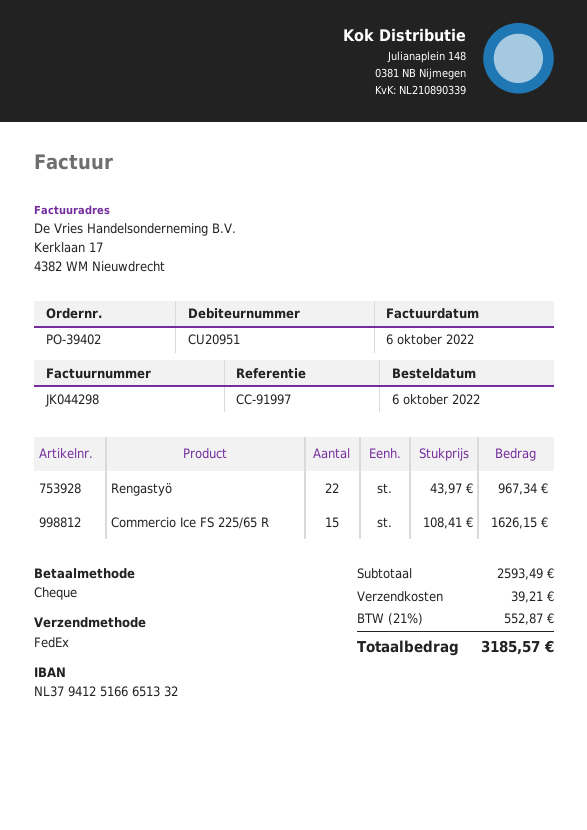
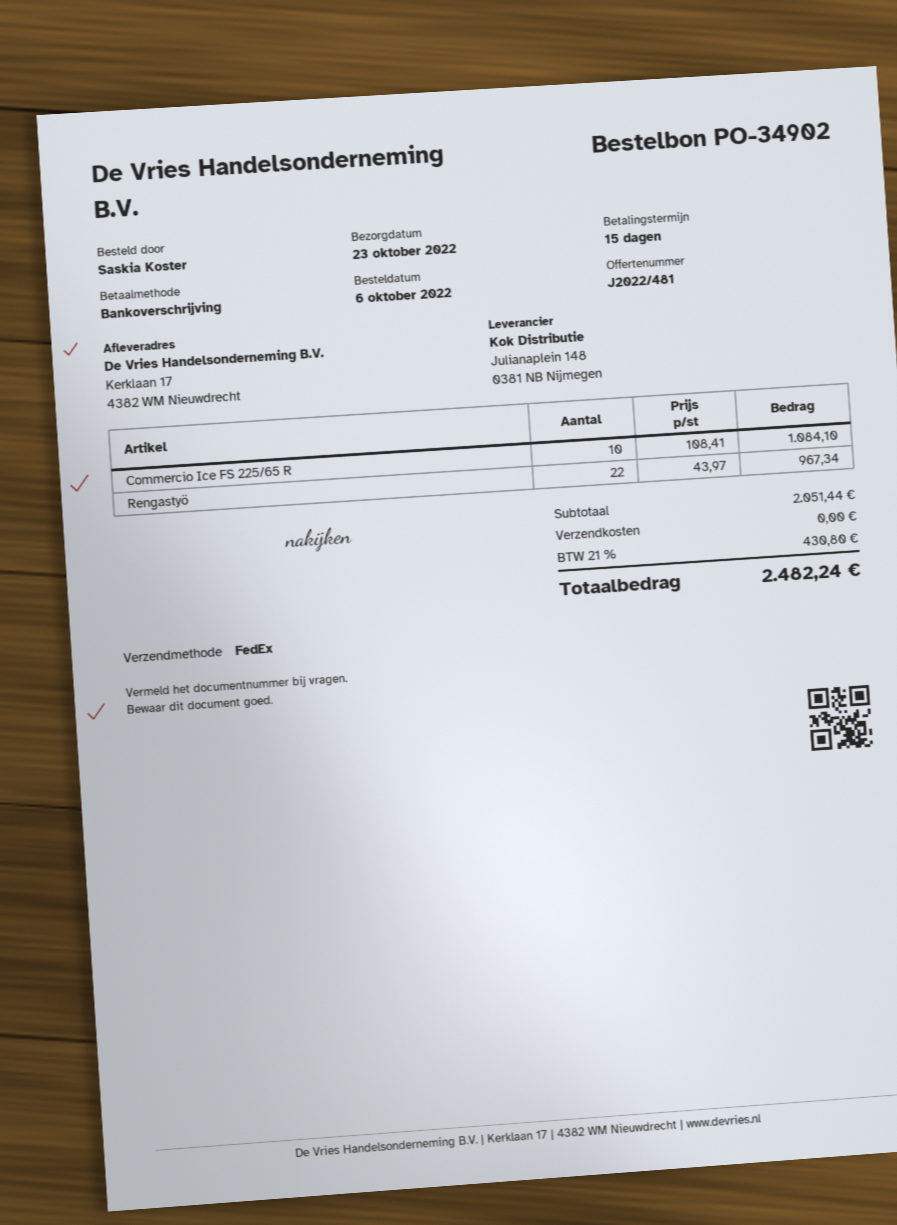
order number: PO-39402 -> PO-34902
payment method: cheque -> bank transfer
Commercio Ice FS 225/65 R: 15 x 108.41 = 1626.15 -> 10 x 108.41 = 1084.10
subtotal: 2593.49 -> 2051.44
shipping: 39.21 -> 0.00
tax: 21% = 552.87 -> 21% = 430.80
total: 3185.57 -> 2482.24

